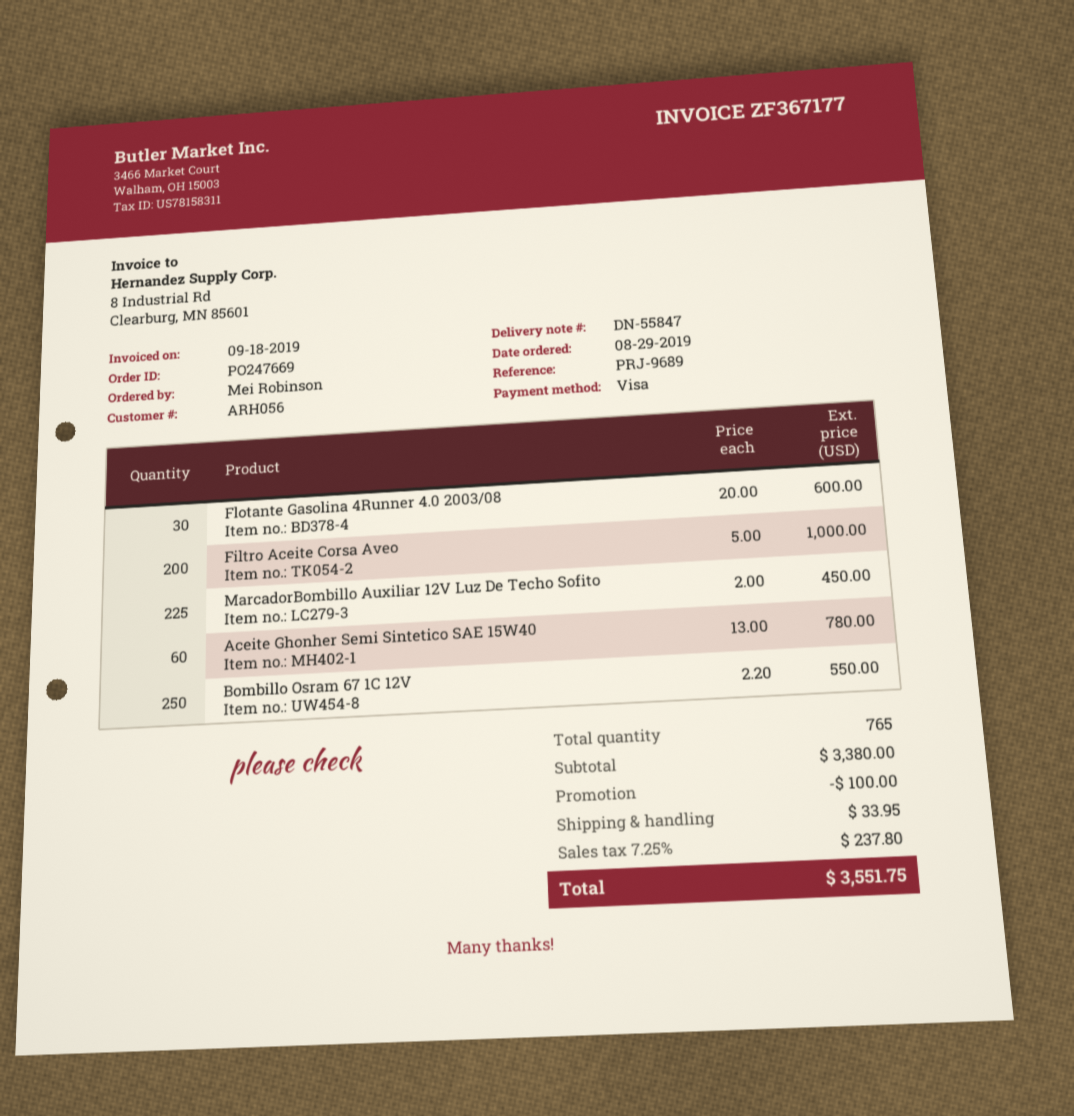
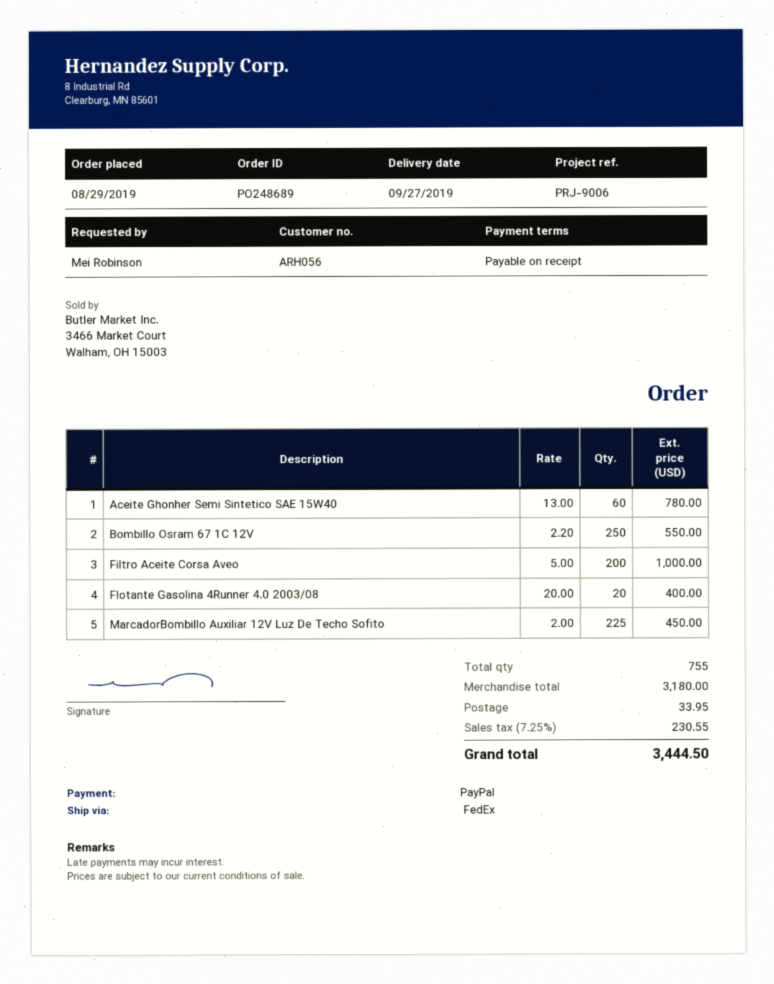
order number: PO247669 -> PO248689
reference: PRJ-9689 -> PRJ-9006
payment method: Visa -> PayPal
Flotante Gasolina 4Runner 4.0 2003/08: 30 x 20.00 = 600.00 -> 20 x 20.00 = 400.00
total quantity: 765 -> 755
subtotal: 3380.00 -> 3180.00
discount: 100.00 -> none
tax: 7.25% = 237.80 -> 7.25% = 230.55
total: 3551.75 -> 3444.50

